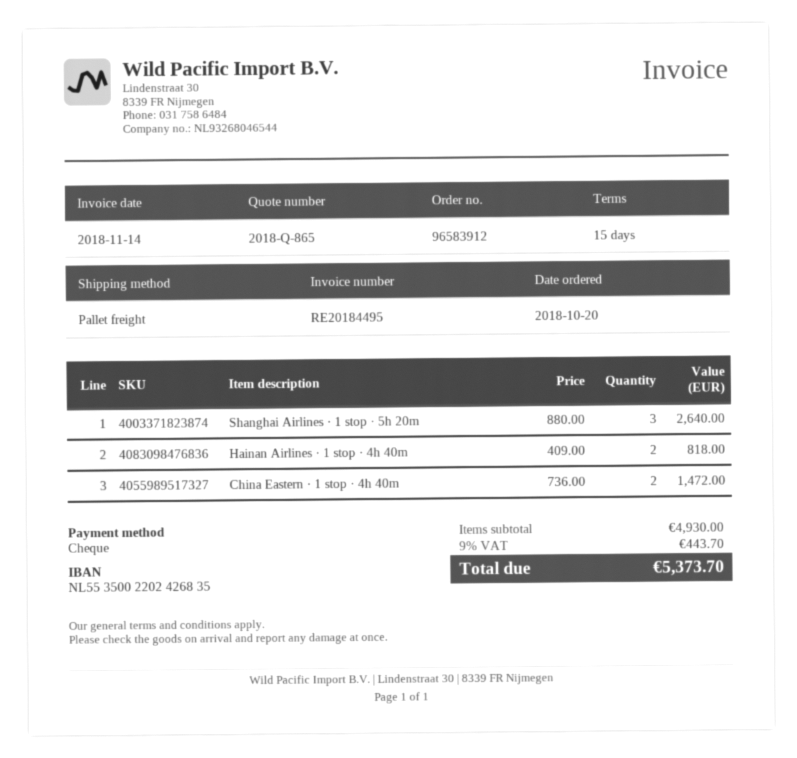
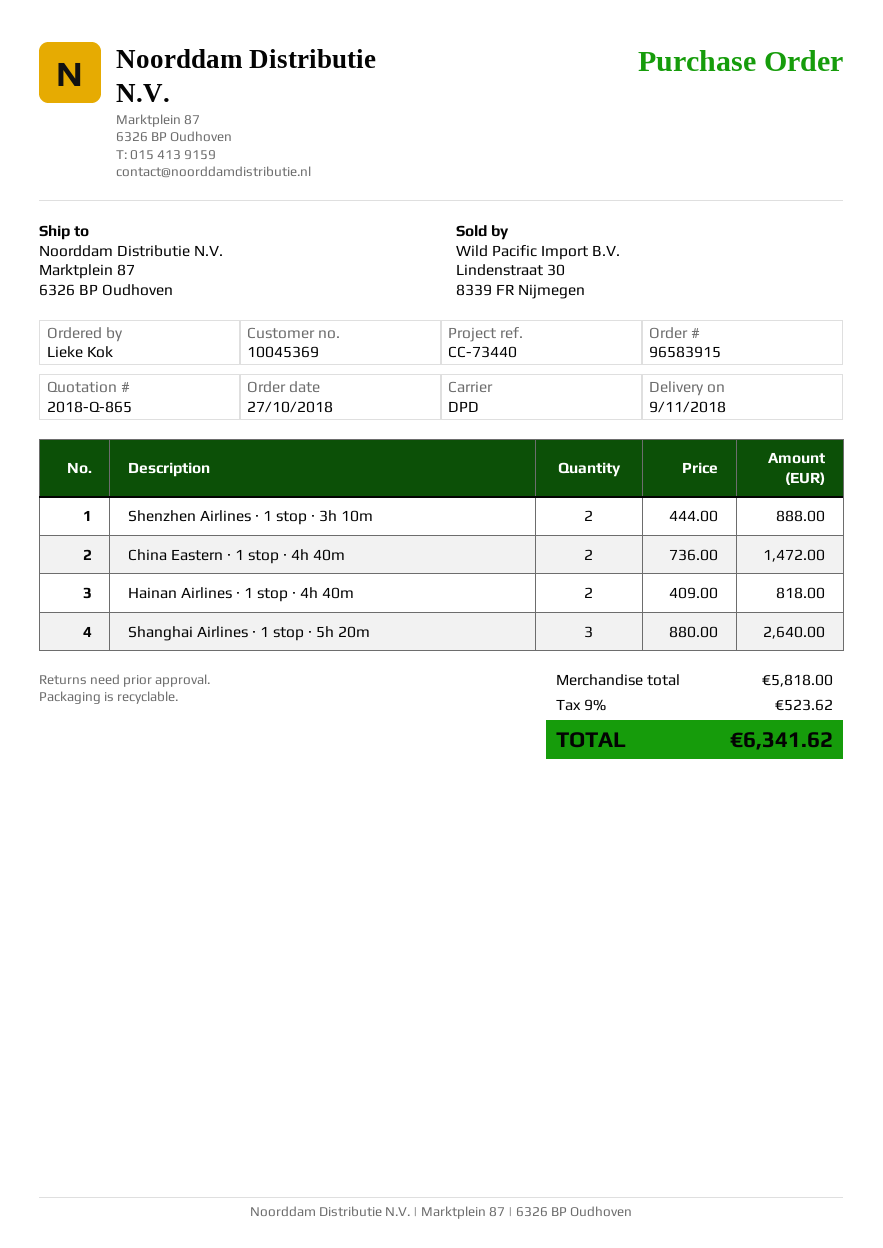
order number: 96583912 -> 96583915
order date: 2018-10-20 -> 2018-10-27
shipping method: pallet freight -> DPD
Shenzhen Airlines · 1 stop · 3h 10m: none -> 2 x 444.00 = 888.00
subtotal: 4930.00 -> 5818.00
tax: 9% = 443.70 -> 9% = 523.62
total: 5373.70 -> 6341.62

